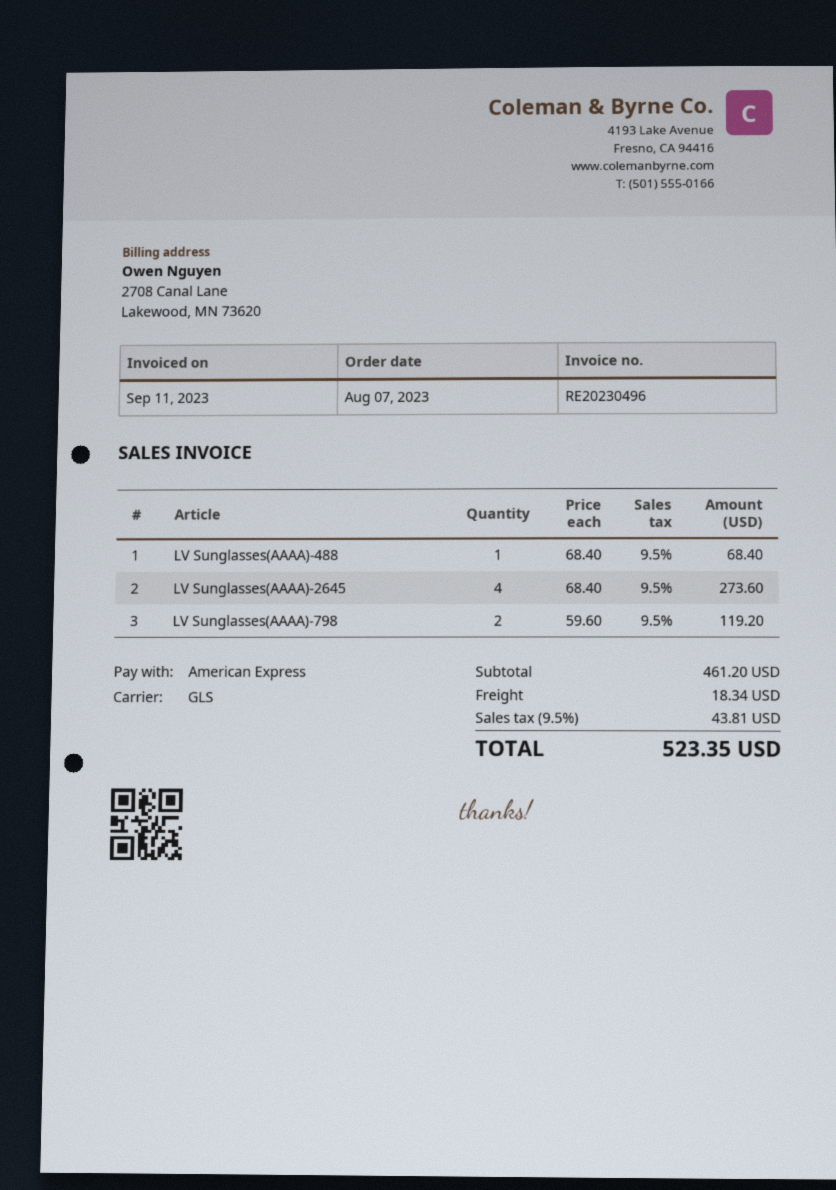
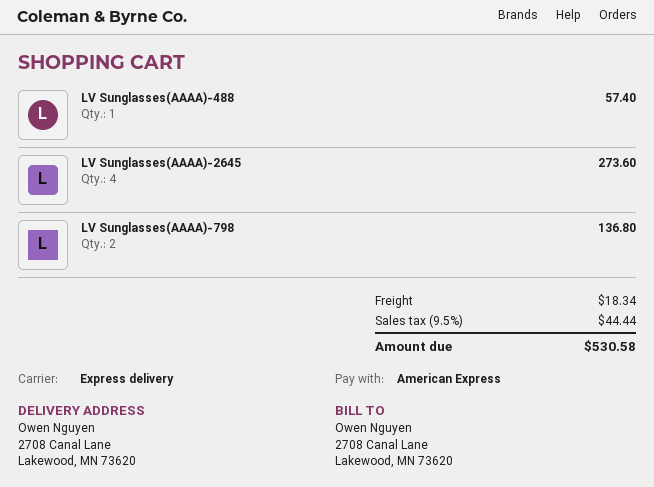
shipping method: GLS -> express
LV Sunglasses(AAAA)-488: 1 for 68.40 -> 1 for 57.40
LV Sunglasses(AAAA)-798: 2 for 119.20 -> 2 for 136.80
tax: 9.5% = 43.81 -> 9.5% = 44.44
total: 523.35 -> 530.58

